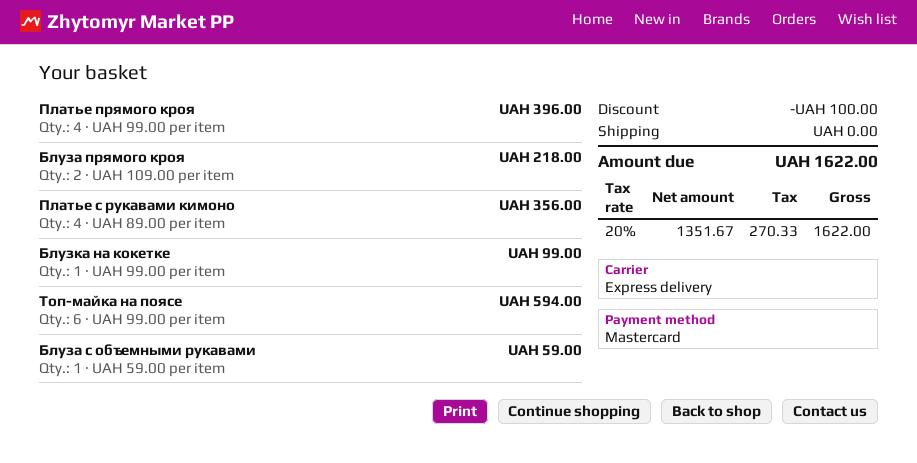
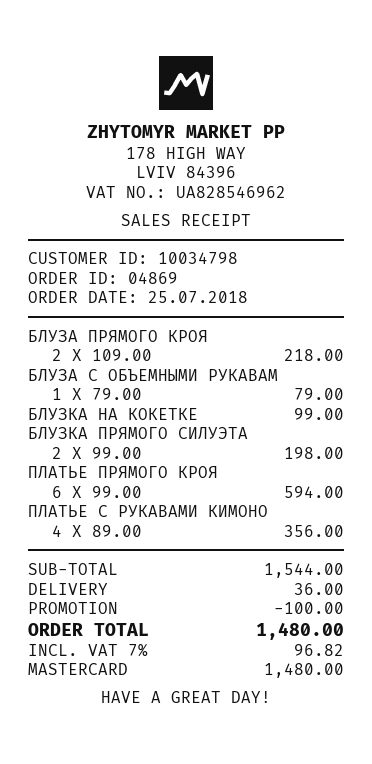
Платье прямого кроя: 4 x 99.00 = 396.00 -> 6 x 99.00 = 594.00
Топ-майка на поясе: 6 x 99.00 = 594.00 -> none
Блуза с объемными рукавами: 1 x 59.00 = 59.00 -> 1 x 79.00 = 79.00
БЛУЗКА ПРЯМОГО СИЛУЭТА: none -> 2 x 99.00 = 198.00
shipping: 0.00 -> 36.00
tax: 20% = 270.33 -> 7% = 96.82
total: 1622.00 -> 1480.00

